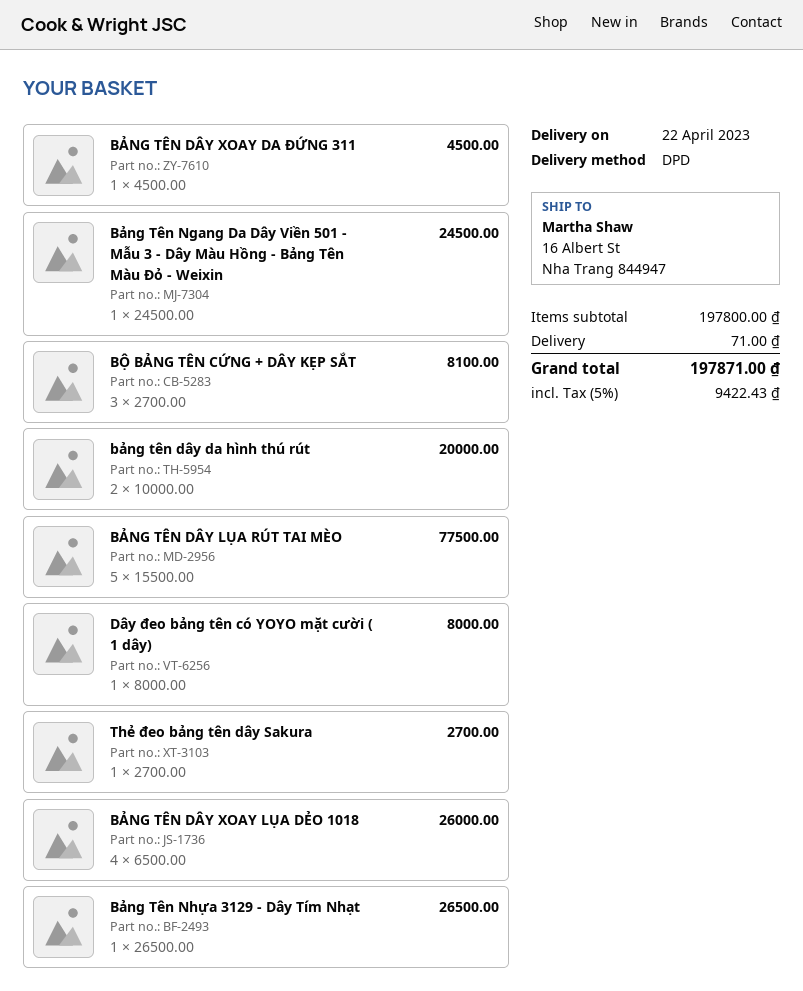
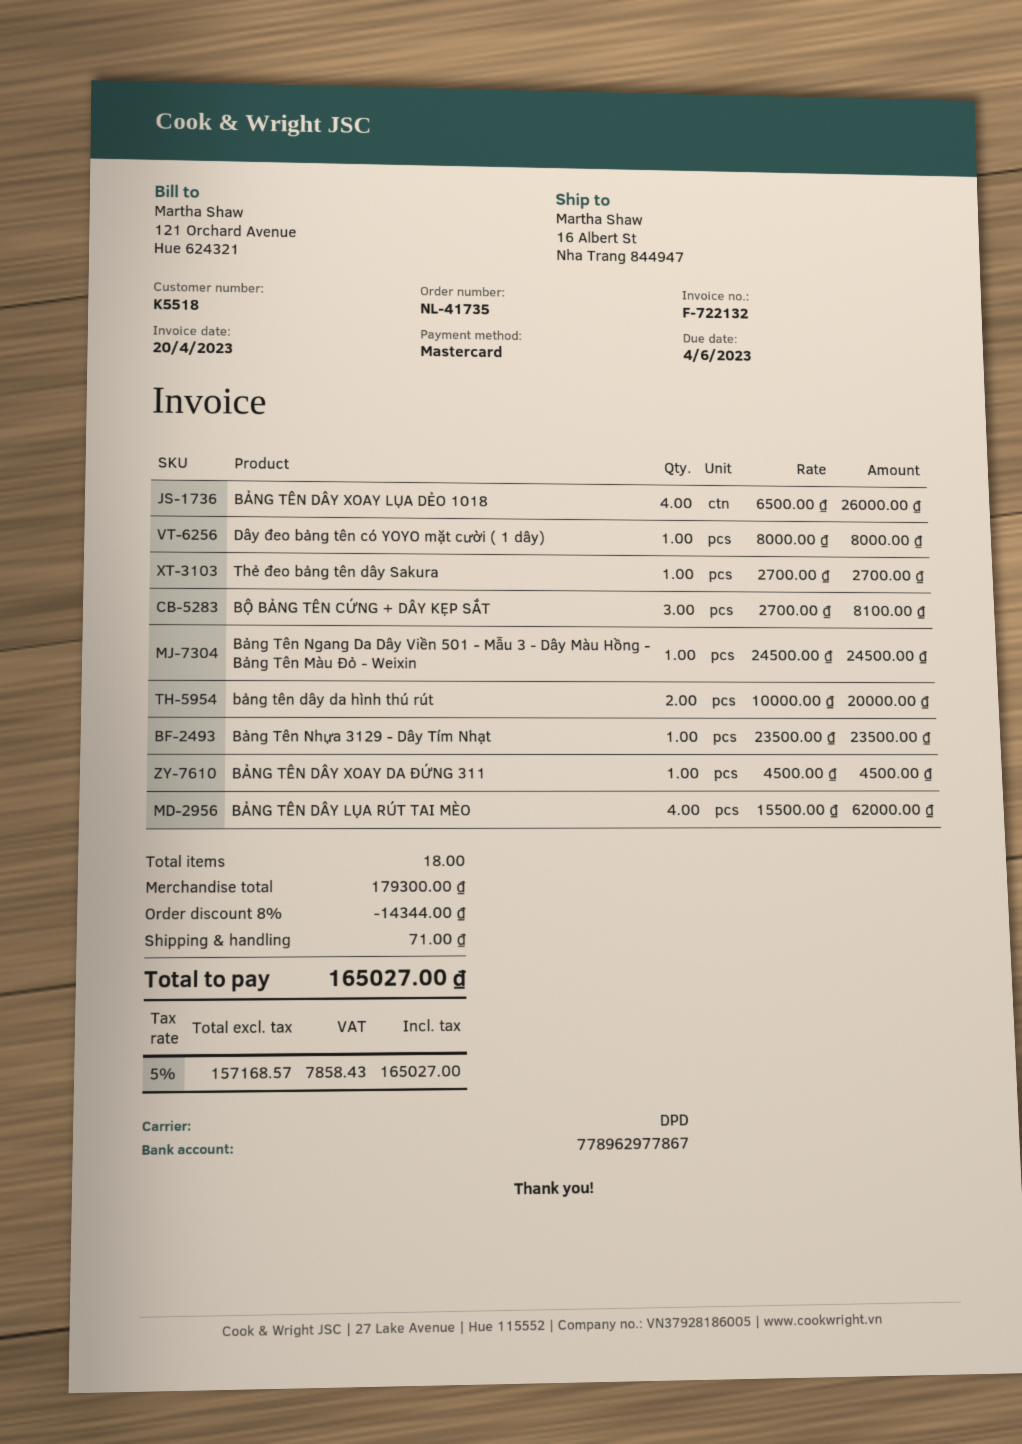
BẢNG TÊN DÂY LỤA RÚT TAI MÈO: 5 x 15500.00 = 77500.00 -> 4 x 15500.00 = 62000.00
Bảng Tên Nhựa 3129 - Dây Tím Nhạt: 1 x 26500.00 = 26500.00 -> 1 x 23500.00 = 23500.00
subtotal: 197800.00 -> 179300.00
discount: none -> 8% = 14344.00
tax: 5% = 9422.43 -> 5% = 7858.43
total: 197871.00 -> 165027.00

